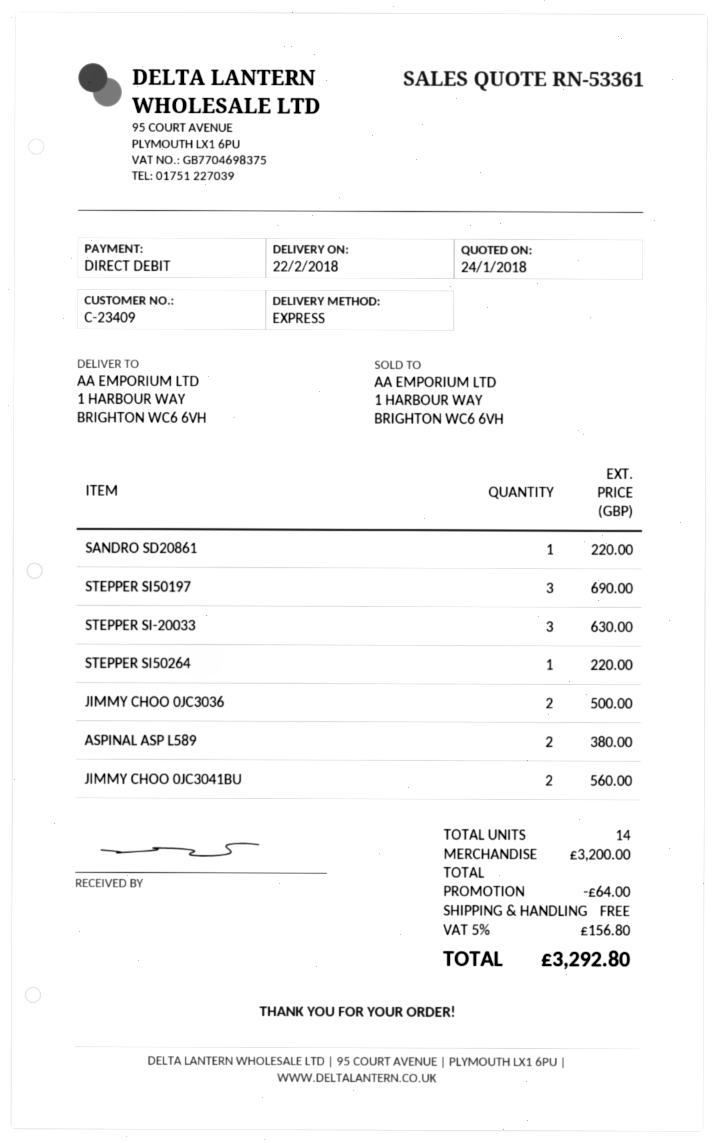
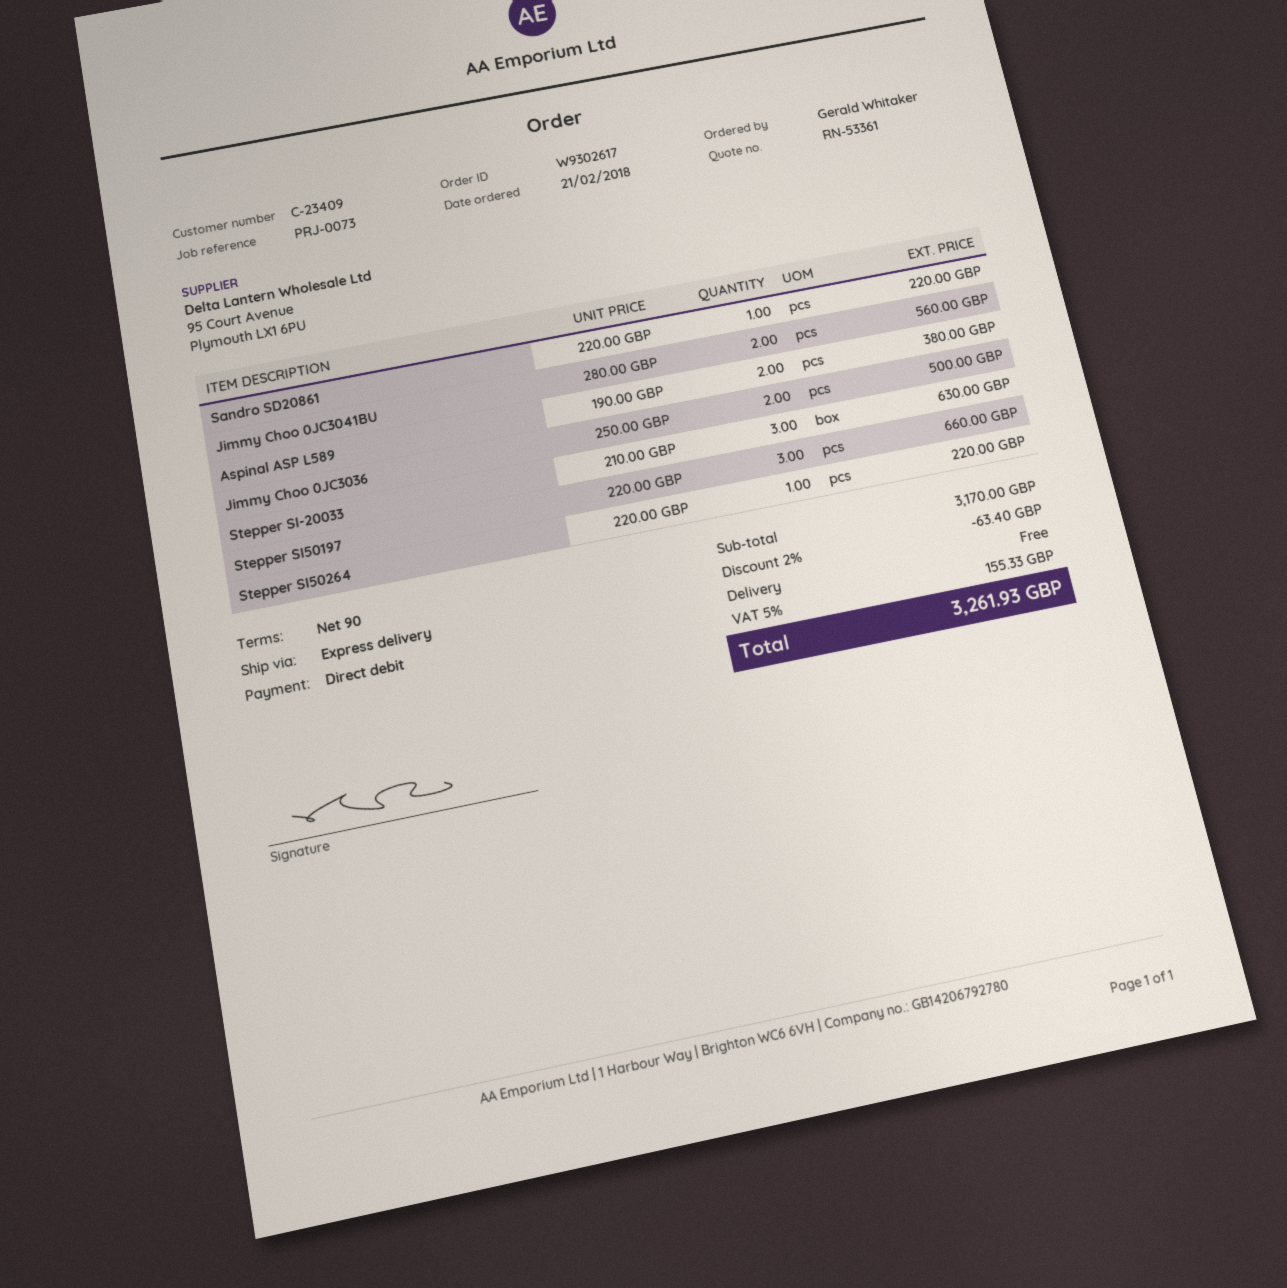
STEPPER SI50197: 3 for 690.00 -> 3 for 660.00
subtotal: 3200.00 -> 3170.00
discount: 64.00 -> 63.40
tax: 5% = 156.80 -> 5% = 155.33
total: 3292.80 -> 3261.93

